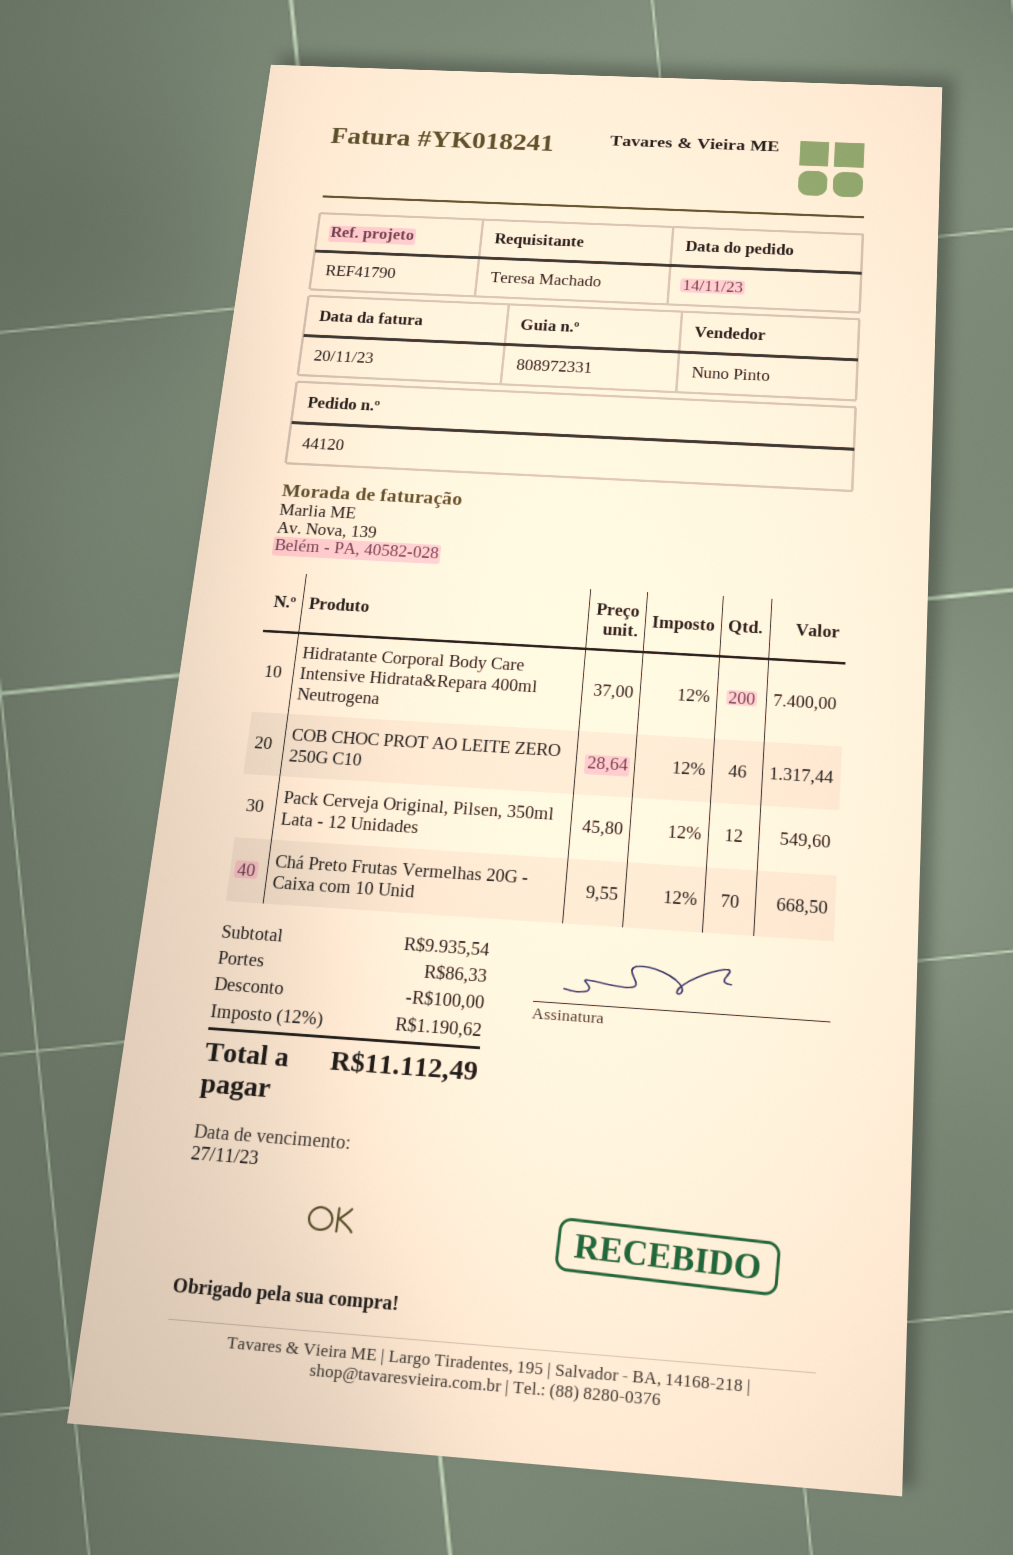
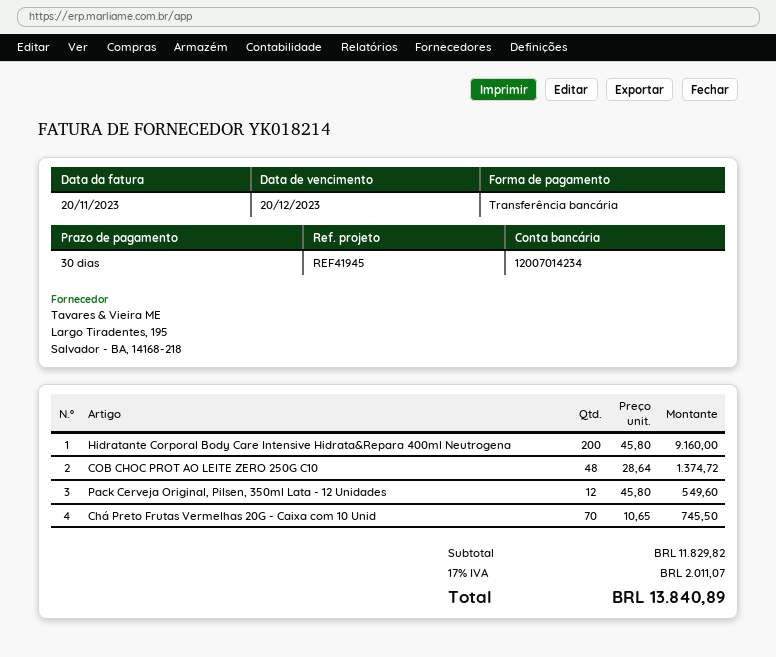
invoice number: YK018241 -> YK018214
due date: 2023-11-27 -> 2023-12-20
reference: REF41790 -> REF41945
Hidratante Corporal Body Care Intensive Hidrata&Repara 400ml Neutrogena: 200 x 37.00 = 7400.00 -> 200 x 45.80 = 9160.00
COB CHOC PROT AO LEITE ZERO 250G C10: 46 x 28.64 = 1317.44 -> 48 x 28.64 = 1374.72
Chá Preto Frutas Vermelhas 20G - Caixa com 10 Unid: 70 x 9.55 = 668.50 -> 70 x 10.65 = 745.50
subtotal: 9935.54 -> 11829.82
discount: 100.00 -> none
shipping: 86.33 -> none
tax: 12% = 1190.62 -> 17% = 2011.07
total: 11112.49 -> 13840.89

